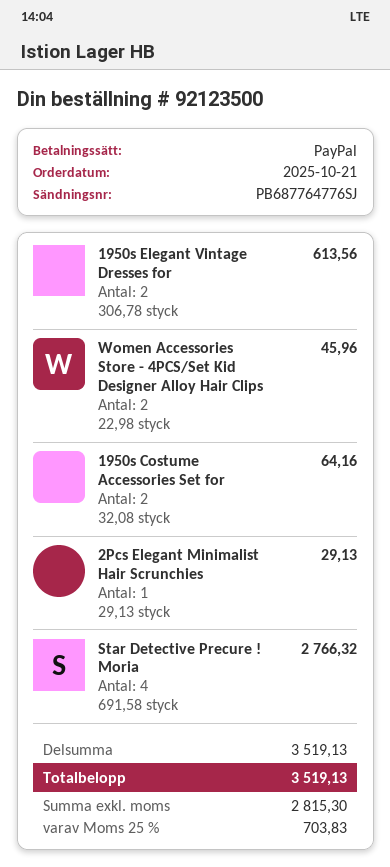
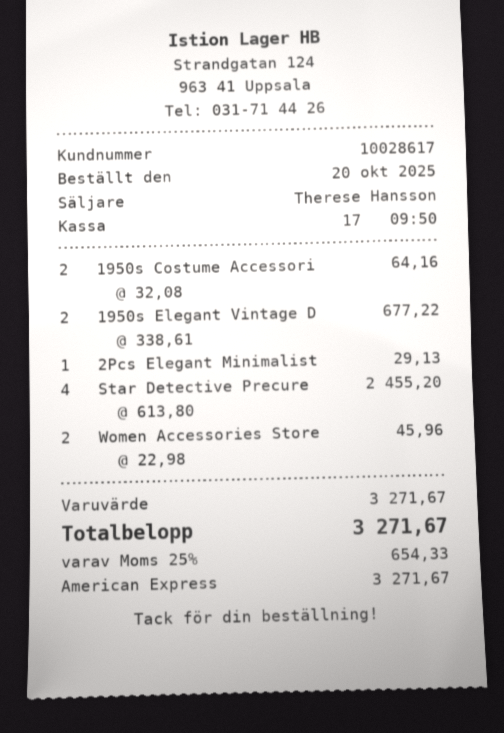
order date: 2025-10-21 -> 2025-10-20
payment method: PayPal -> American Express
1950s Elegant Vintage Dresses for: 2 x 306.78 = 613.56 -> 2 x 338.61 = 677.22
Star Detective Precure ! Moria: 4 x 691.58 = 2766.32 -> 4 x 613.80 = 2455.20
subtotal: 3519.13 -> 3271.67
tax: 25% = 703.83 -> 25% = 654.33
total: 3519.13 -> 3271.67

